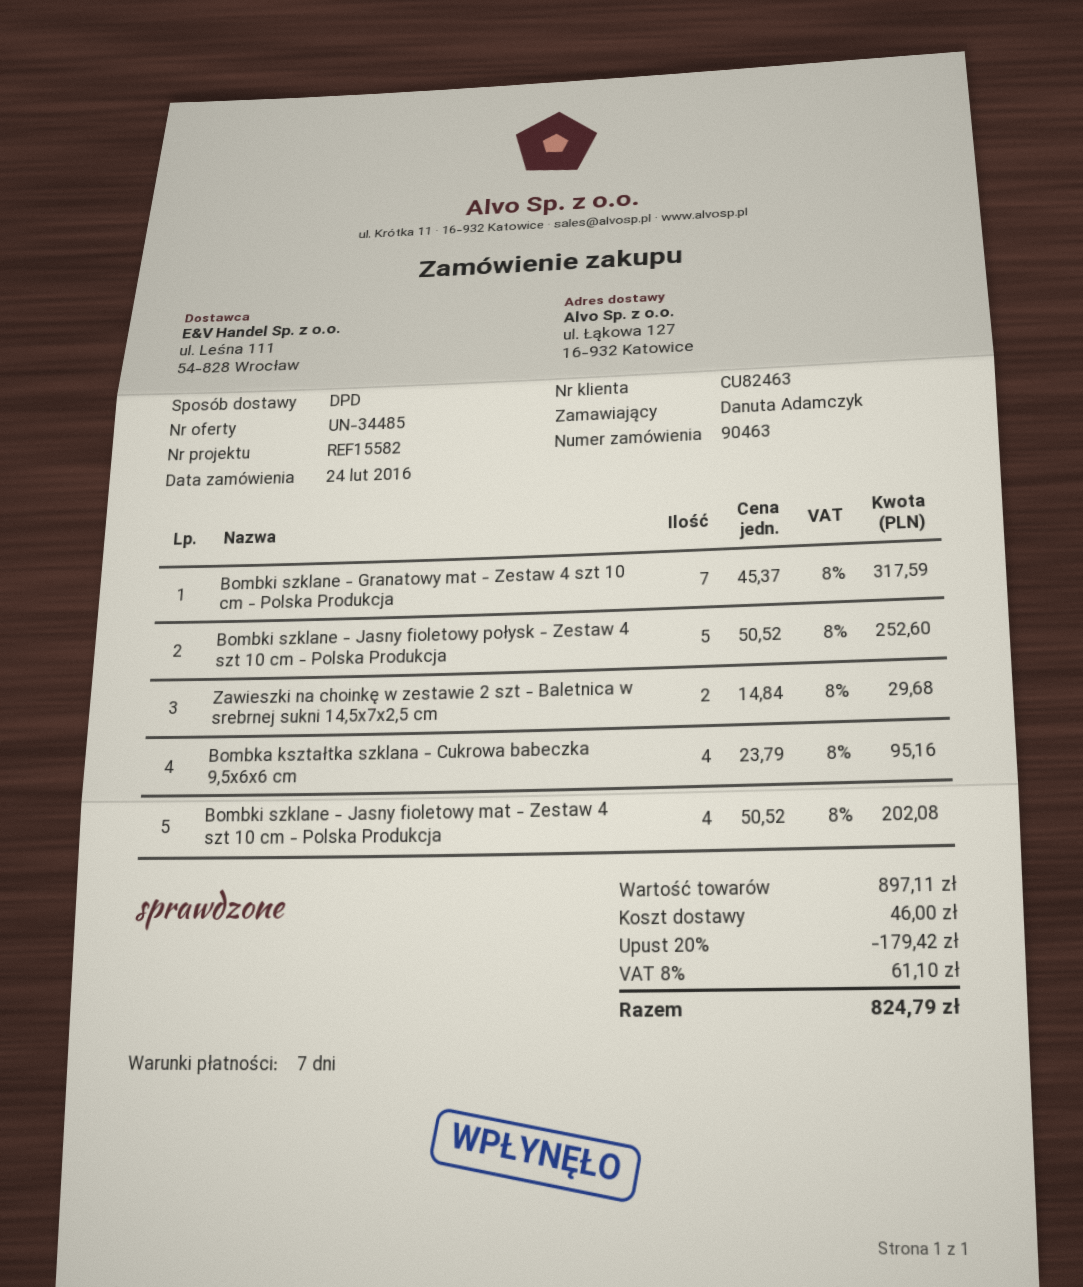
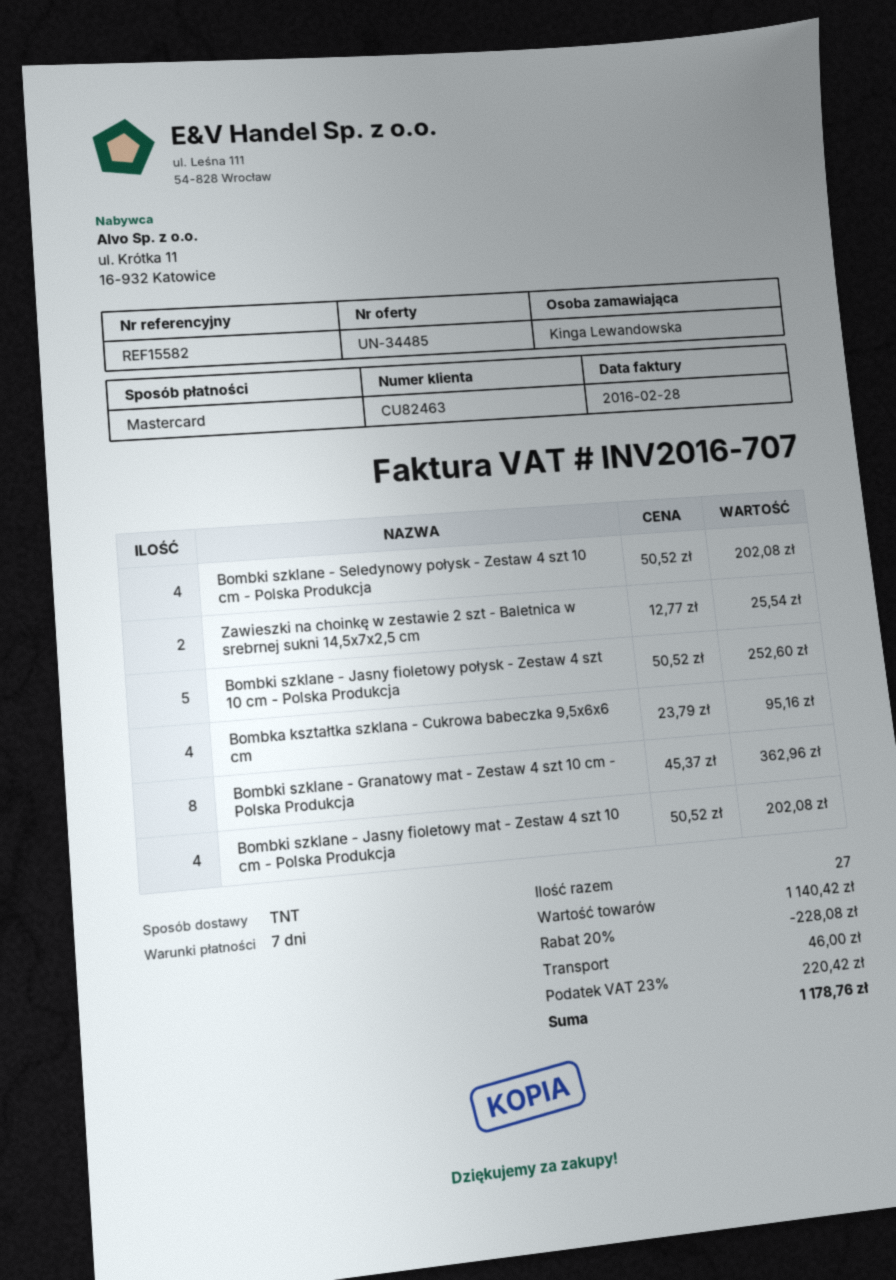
ordered by: Danuta Adamczyk -> Kinga Lewandowska
shipping method: DPD -> TNT
Bombki szklane - Granatowy mat - Zestaw 4 szt 10 cm - Polska Produkcja: 7 x 45.37 = 317.59 -> 8 x 45.37 = 362.96
Zawieszki na choinkę w zestawie 2 szt - Baletnica w srebrnej sukni 14,5x7x2,5 cm: 2 x 14.84 = 29.68 -> 2 x 12.77 = 25.54
Bombki szklane - Seledynowy połysk - Zestaw 4 szt 10 cm - Polska Produkcja: none -> 4 x 50.52 = 202.08
subtotal: 897.11 -> 1140.42
discount: 20% = 179.42 -> 20% = 228.08
tax: 8% = 61.10 -> 23% = 220.42
total: 824.79 -> 1178.76

